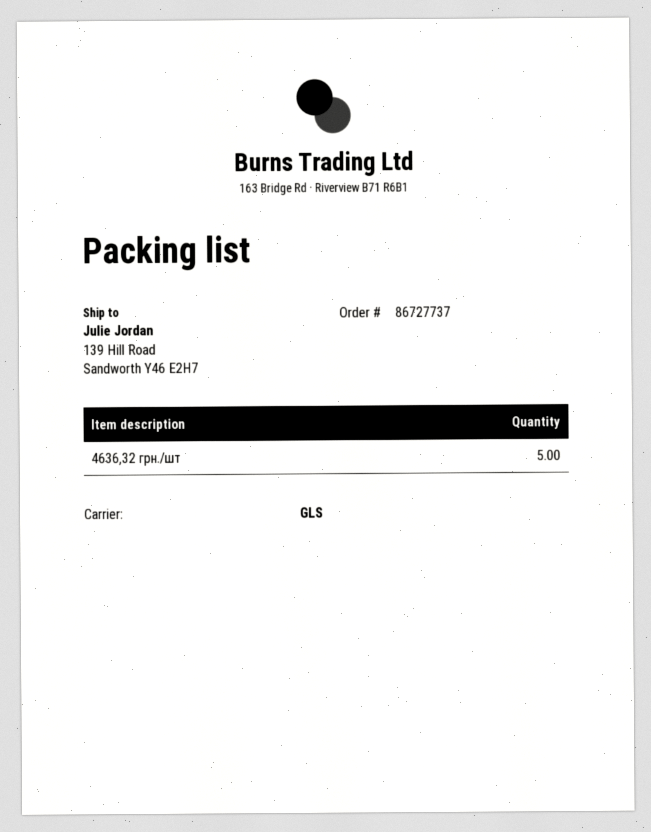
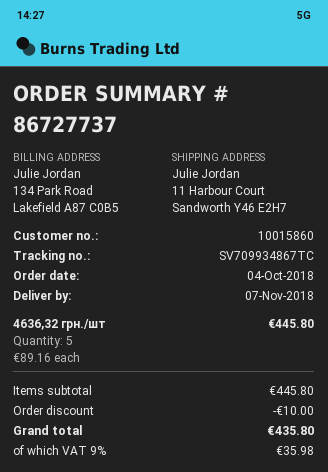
ship to: 139 Hill Road, Sandworth Y46 E2H7 -> 11 Harbour Court, Sandworth Y46 E2H7

